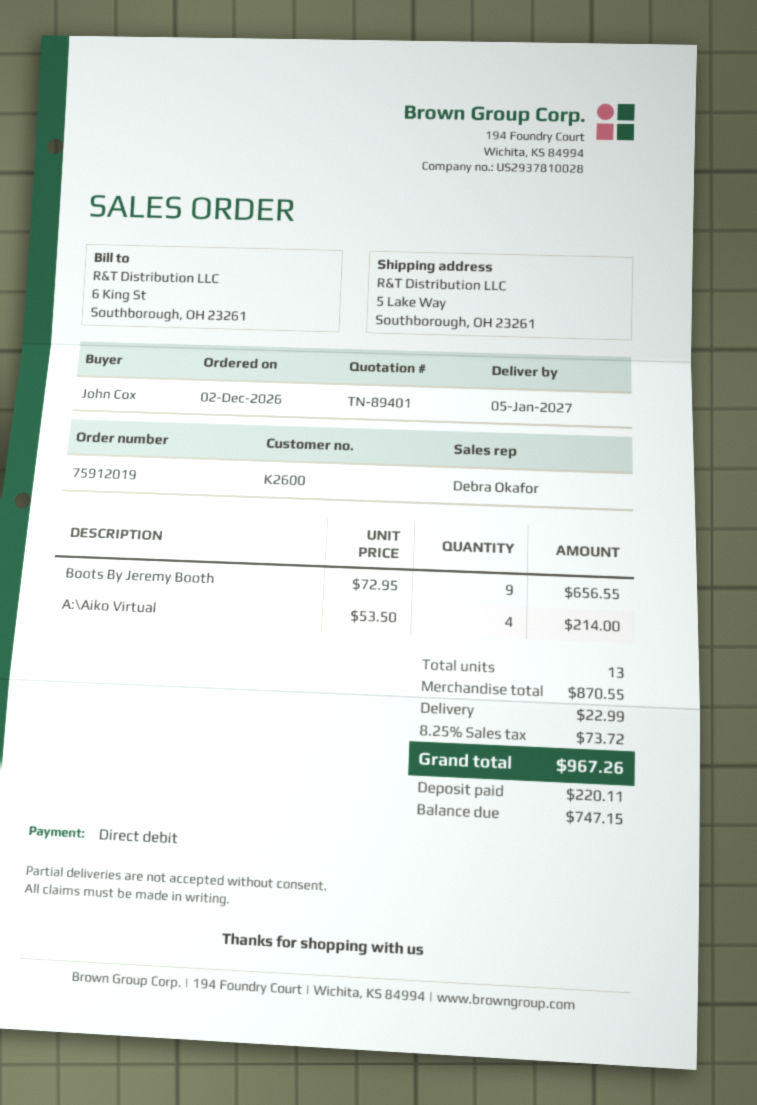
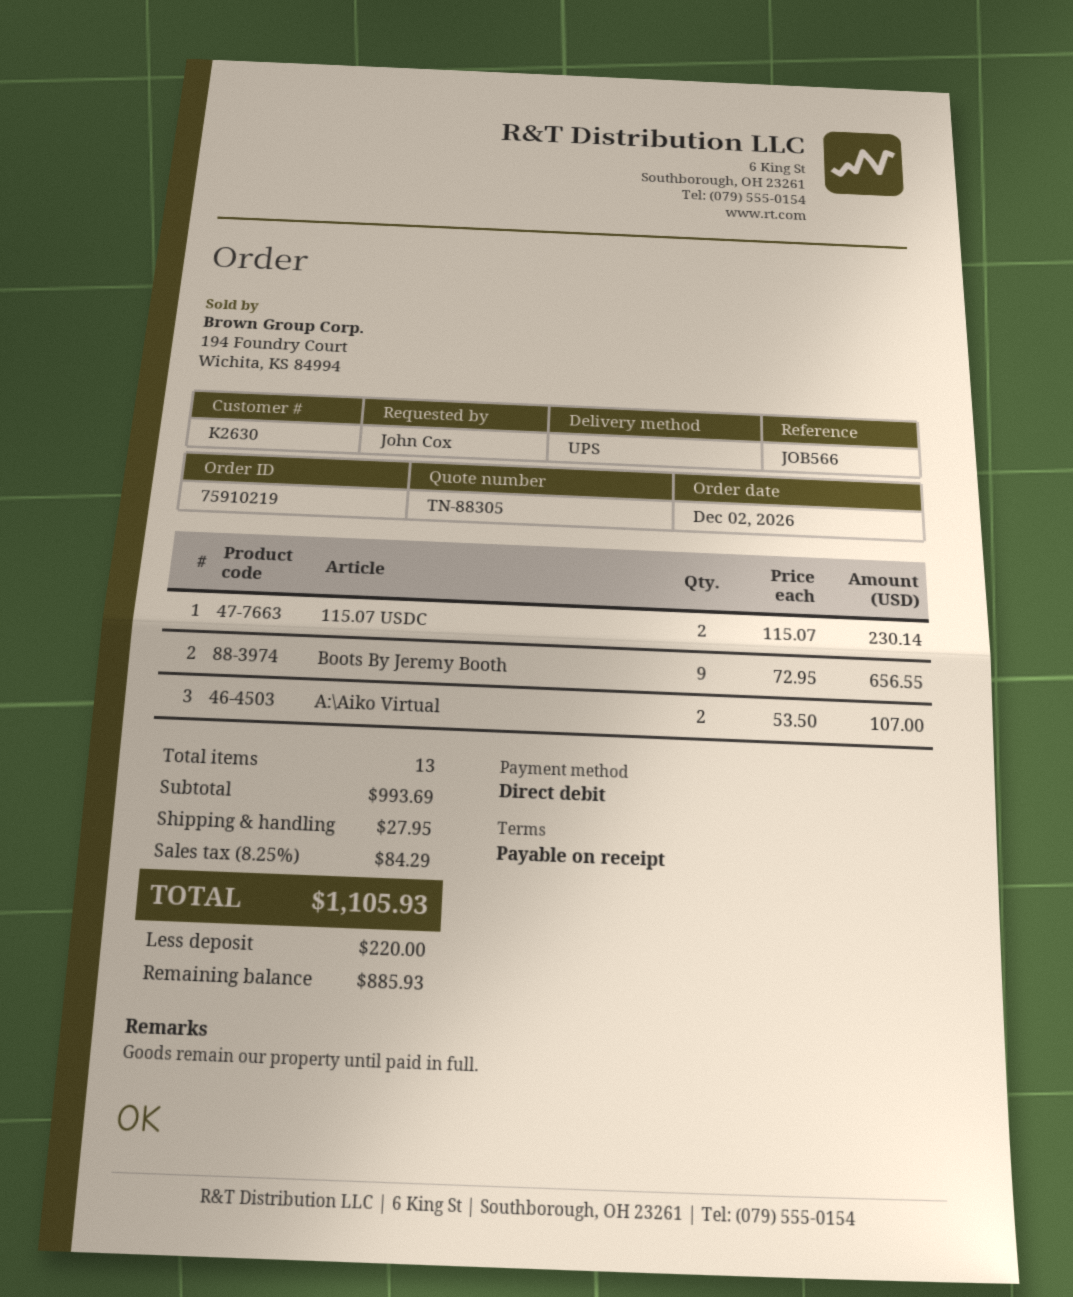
quote number: TN-89401 -> TN-88305
order number: 75912019 -> 75910219
customer number: K2600 -> K2630
A:\Aiko Virtual: 4 x 53.50 = 214.00 -> 2 x 53.50 = 107.00
115.07 USDC: none -> 2 x 115.07 = 230.14
subtotal: 870.55 -> 993.69
shipping: 22.99 -> 27.95
tax: 8.25% = 73.72 -> 8.25% = 84.29
total: 967.26 -> 1105.93
deposit: 220.11 -> 220.00
balance: 747.15 -> 885.93

